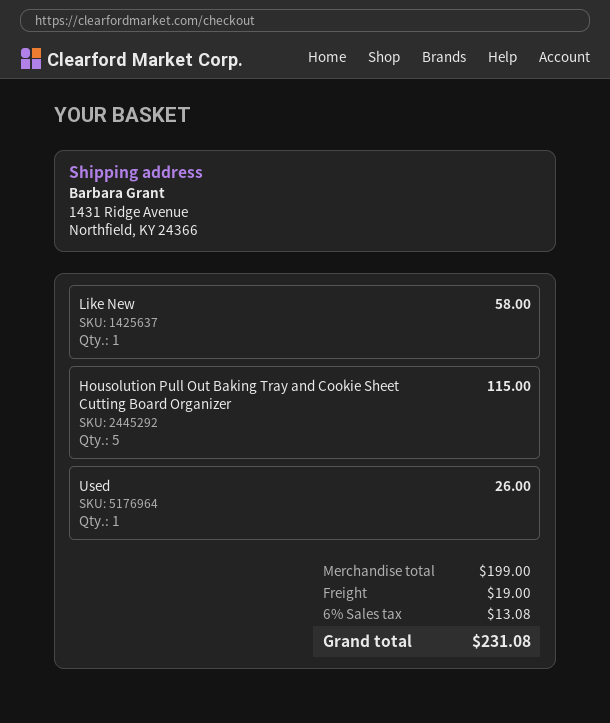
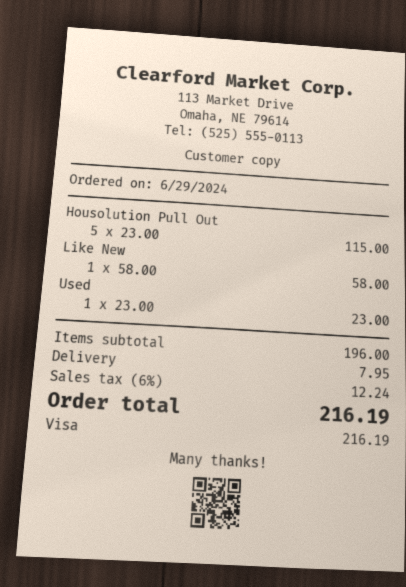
Used: 1 for 26.00 -> 1 for 23.00
subtotal: 199.00 -> 196.00
shipping: 19.00 -> 7.95
tax: 6% = 13.08 -> 6% = 12.24
total: 231.08 -> 216.19

